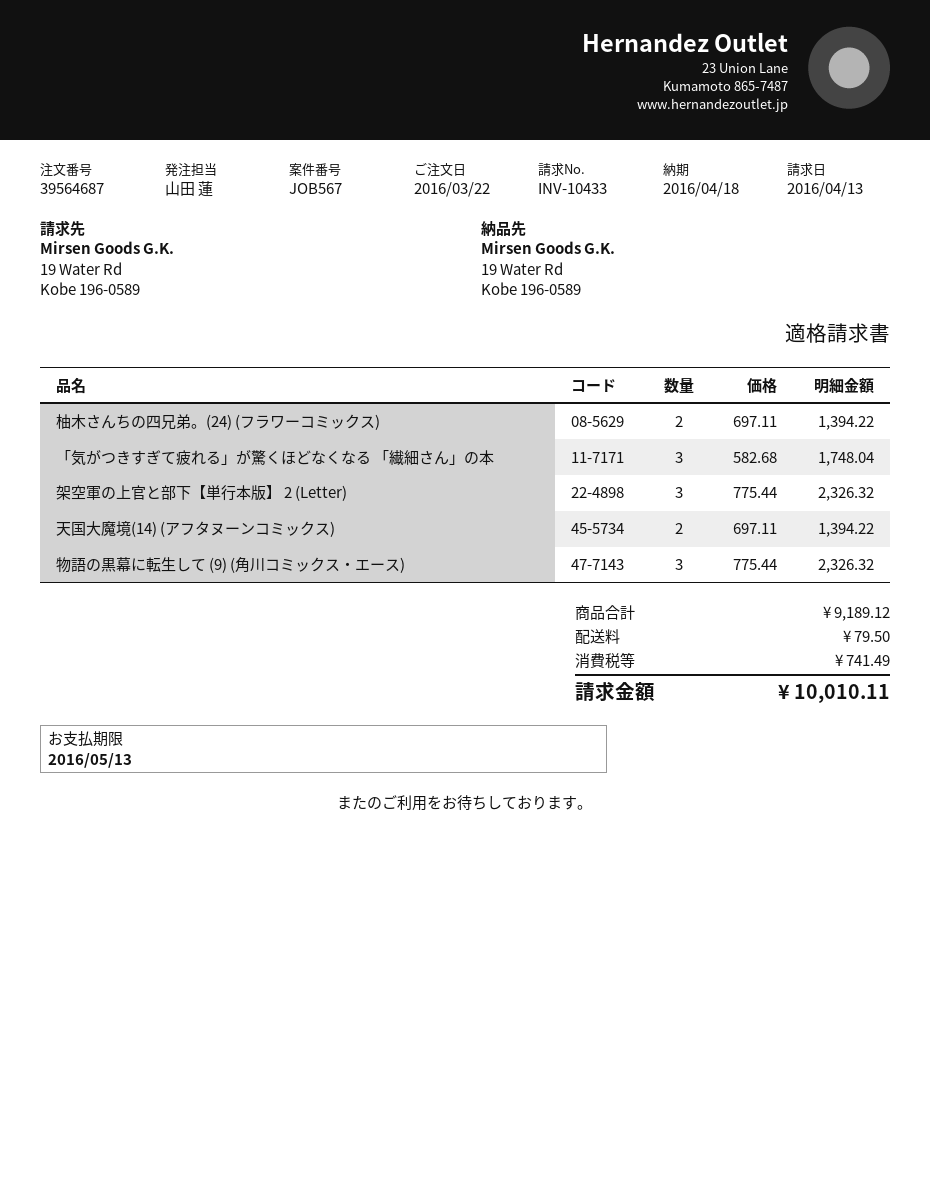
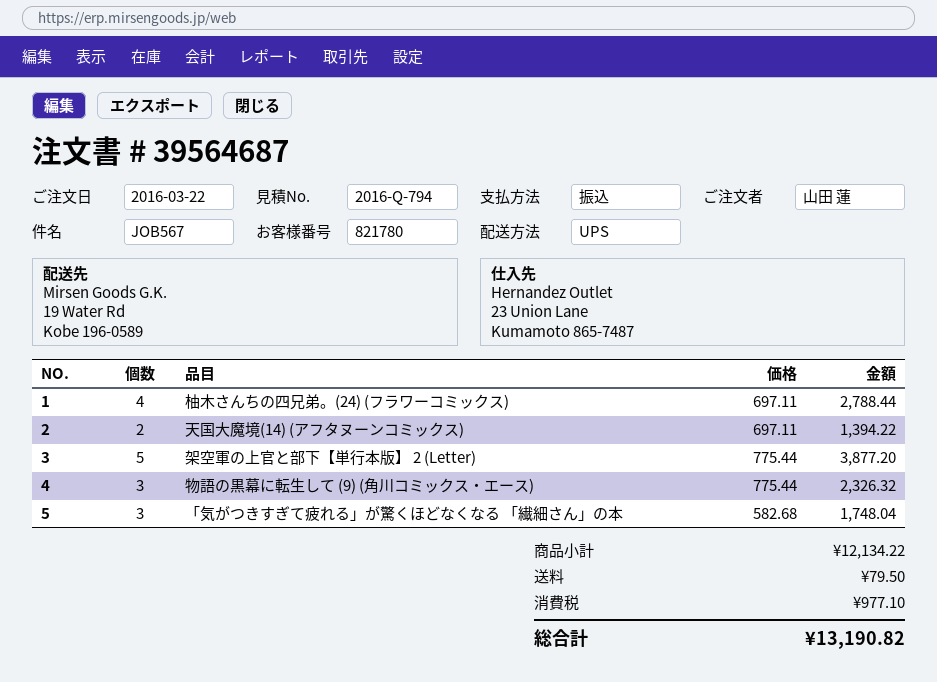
柚木さんちの四兄弟。(24) (フラワーコミックス): 2 x 697.11 = 1394.22 -> 4 x 697.11 = 2788.44
架空軍の上官と部下【単行本版】 2 (Letter): 3 x 775.44 = 2326.32 -> 5 x 775.44 = 3877.20
subtotal: 9189.12 -> 12134.22
tax: 741.49 -> 977.10
total: 10010.11 -> 13190.82

